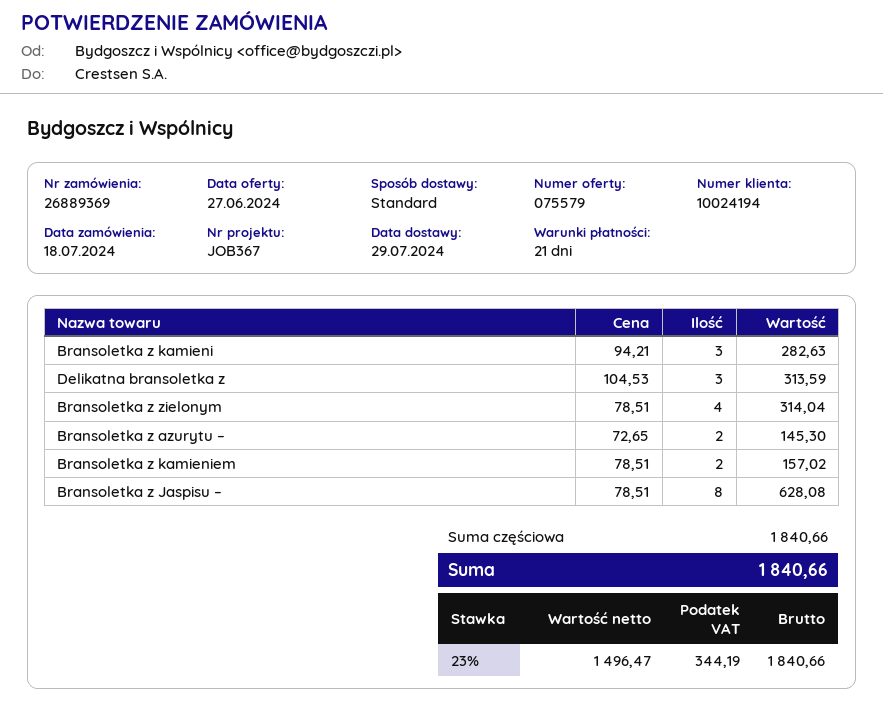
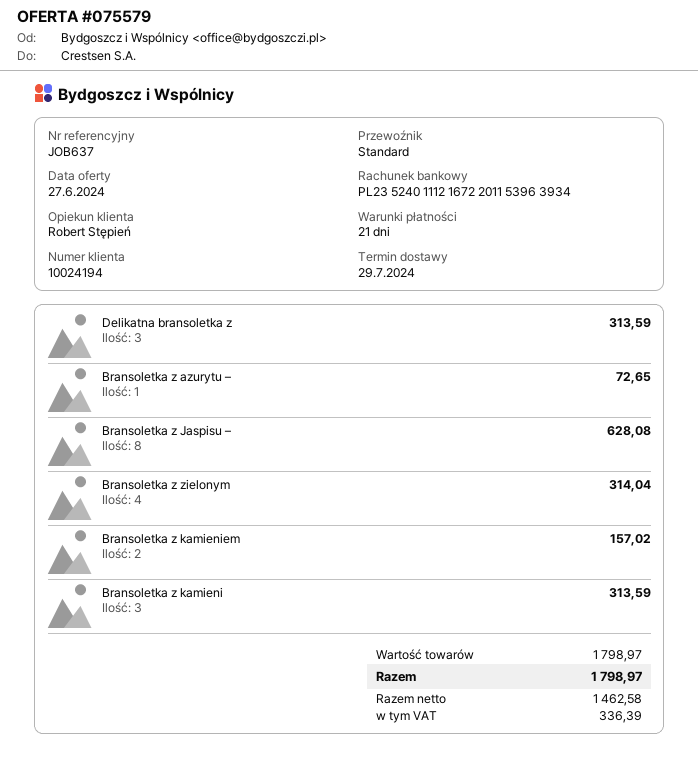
reference: JOB367 -> JOB637
Bransoletka z kamieni: 3 for 282.63 -> 3 for 313.59
Bransoletka z azurytu –: 2 for 145.30 -> 1 for 72.65
subtotal: 1840.66 -> 1798.97
net: 1496.47 -> 1462.58
tax: 344.19 -> 336.39
total: 1840.66 -> 1798.97

